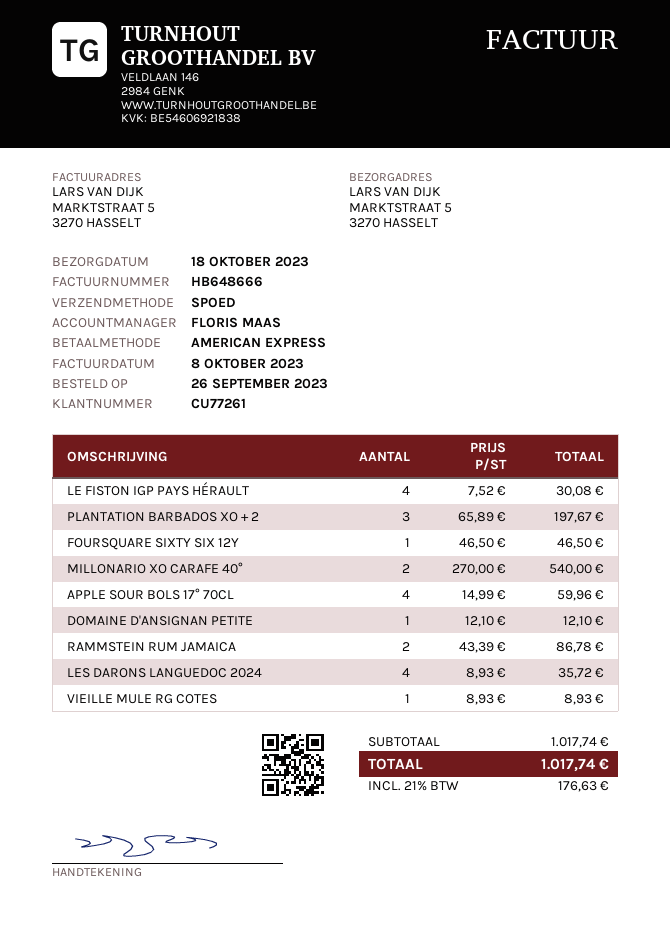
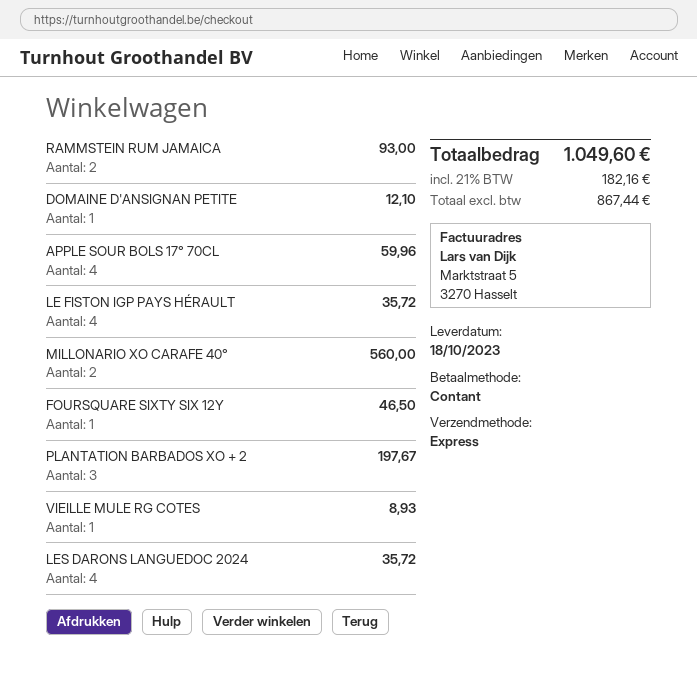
payment method: American Express -> cash
LE FISTON IGP PAYS HÉRAULT: 4 for 30.08 -> 4 for 35.72
MILLONARIO XO CARAFE 40°: 2 for 540.00 -> 2 for 560.00
RAMMSTEIN RUM JAMAICA: 2 for 86.78 -> 2 for 93.00
tax: 21% = 176.63 -> 21% = 182.16
total: 1017.74 -> 1049.60

